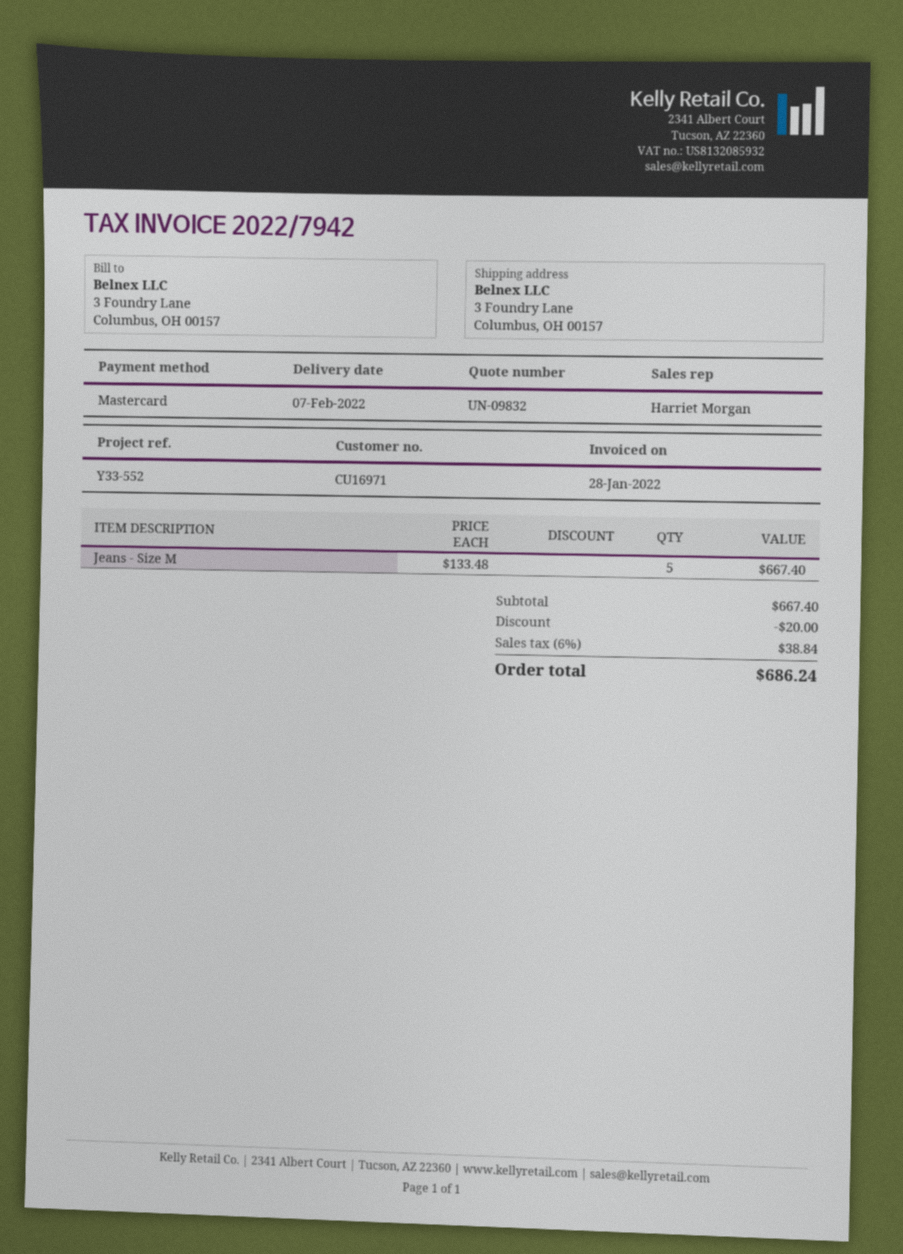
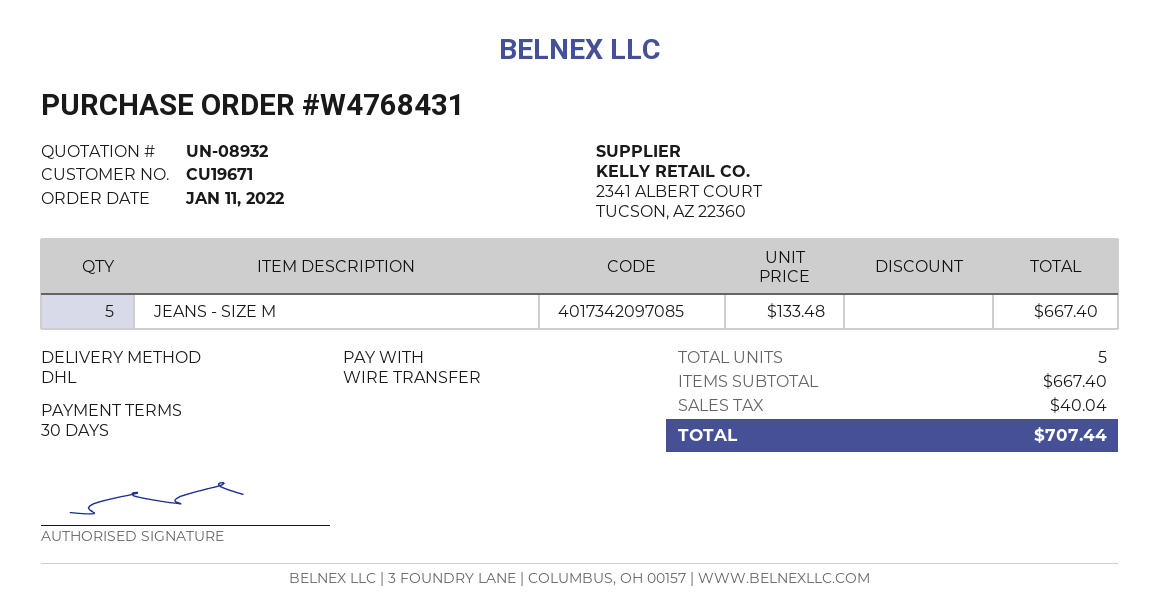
quote number: UN-09832 -> UN-08932
customer number: CU16971 -> CU19671
payment method: Mastercard -> bank transfer
discount: 20.00 -> none
tax: 38.84 -> 40.04
total: 686.24 -> 707.44

